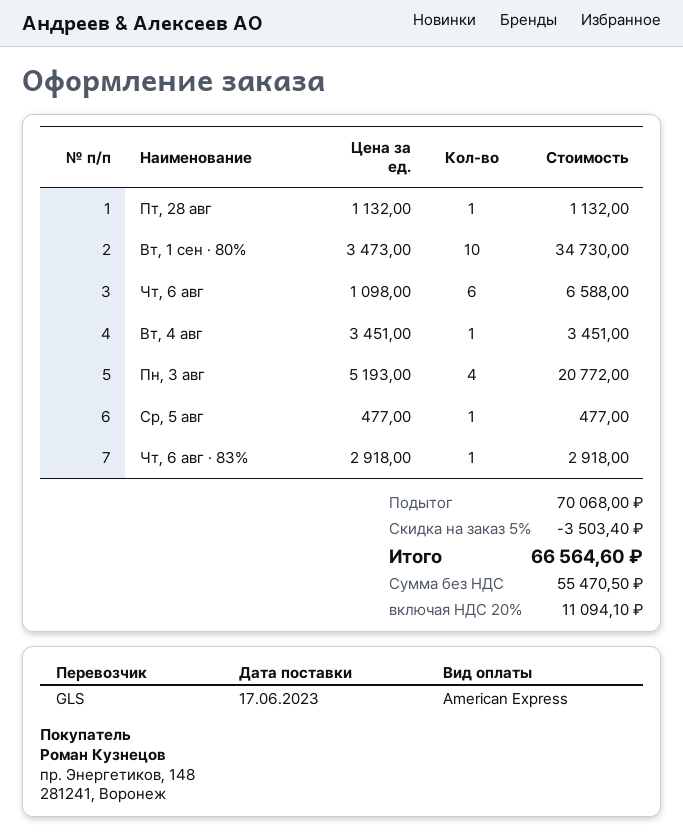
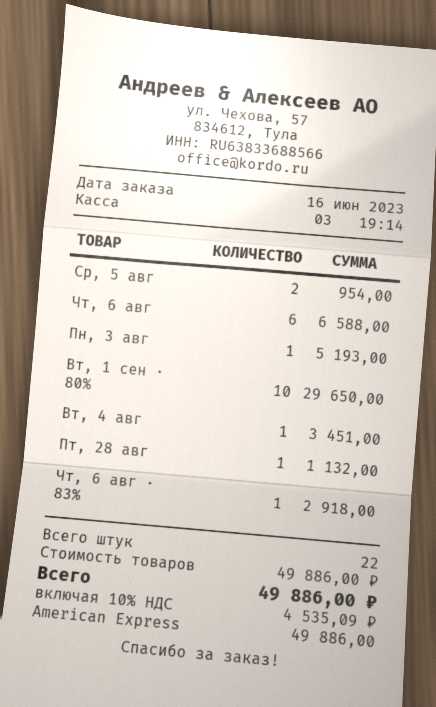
Вт, 1 сен · 80%: 10 for 34730.00 -> 10 for 29650.00
Пн, 3 авг: 4 for 20772.00 -> 1 for 5193.00
Ср, 5 авг: 1 for 477.00 -> 2 for 954.00
subtotal: 70068.00 -> 49886.00
discount: 5% = 3503.40 -> none
tax: 20% = 11094.10 -> 10% = 4535.09
total: 66564.60 -> 49886.00

